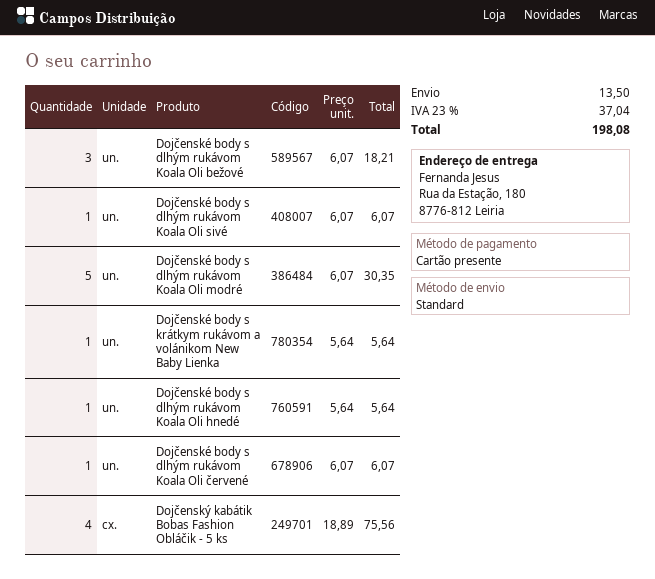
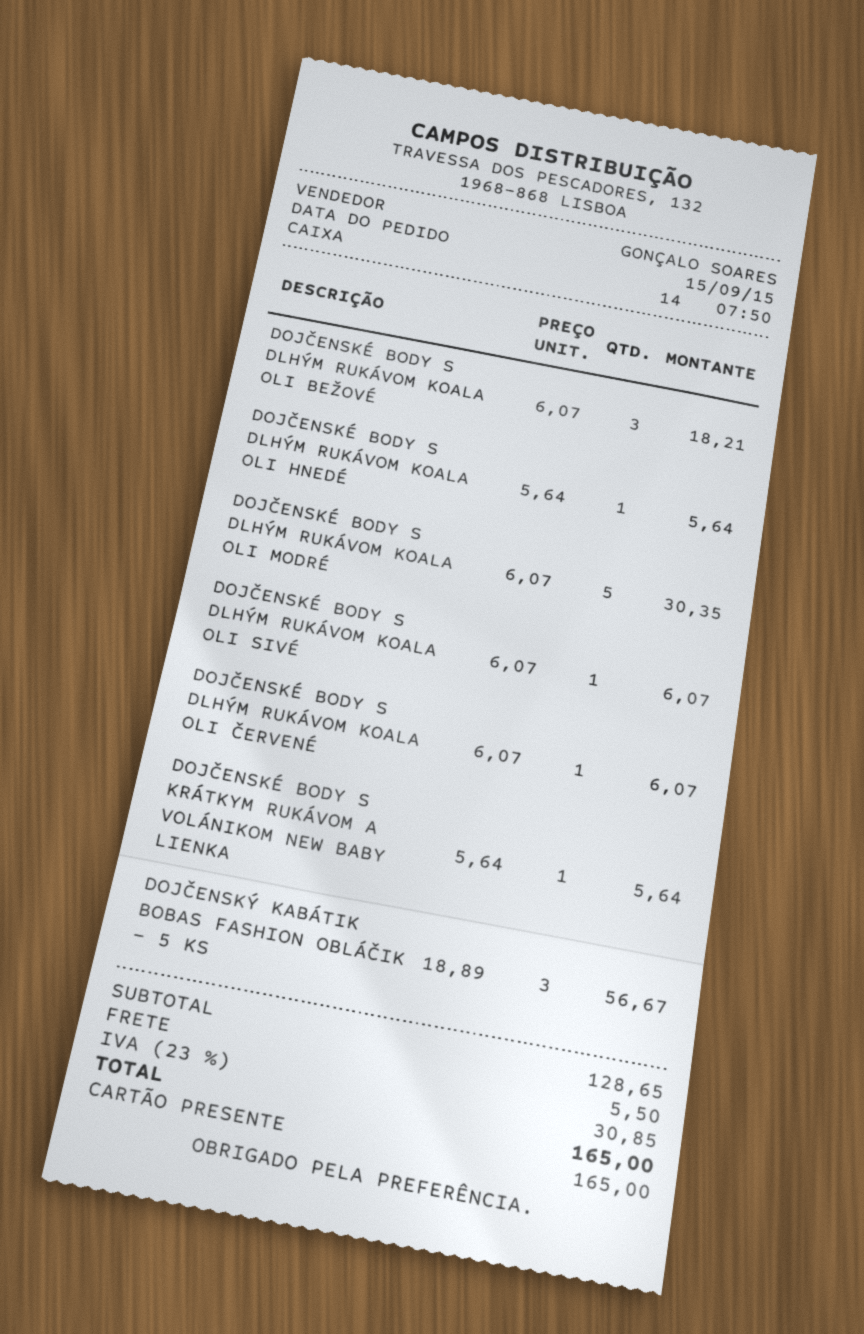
Dojčenský kabátik Bobas Fashion Obláčik - 5 ks: 4 x 18.89 = 75.56 -> 3 x 18.89 = 56.67
shipping: 13.50 -> 5.50
tax: 23% = 37.04 -> 23% = 30.85
total: 198.08 -> 165.00

